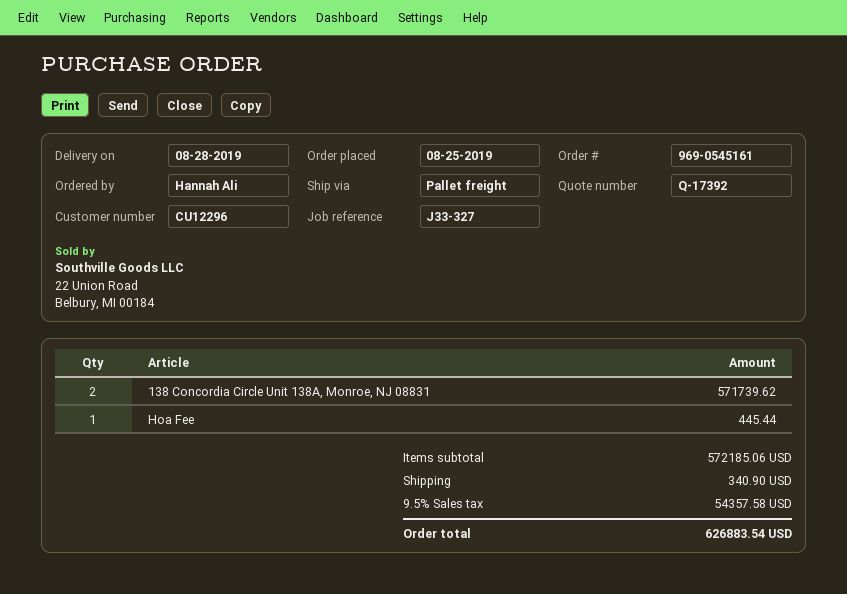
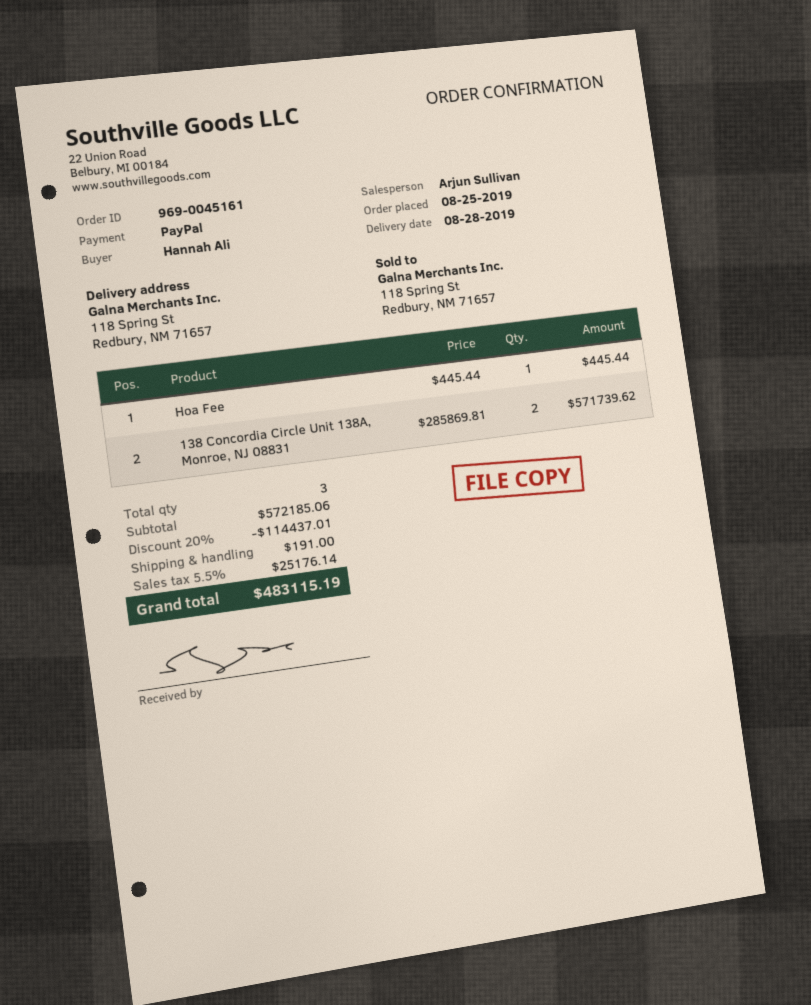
order number: 969-0545161 -> 969-0045161
discount: none -> 20% = 114437.01
shipping: 340.90 -> 191.00
tax: 9.5% = 54357.58 -> 5.5% = 25176.14
total: 626883.54 -> 483115.19

